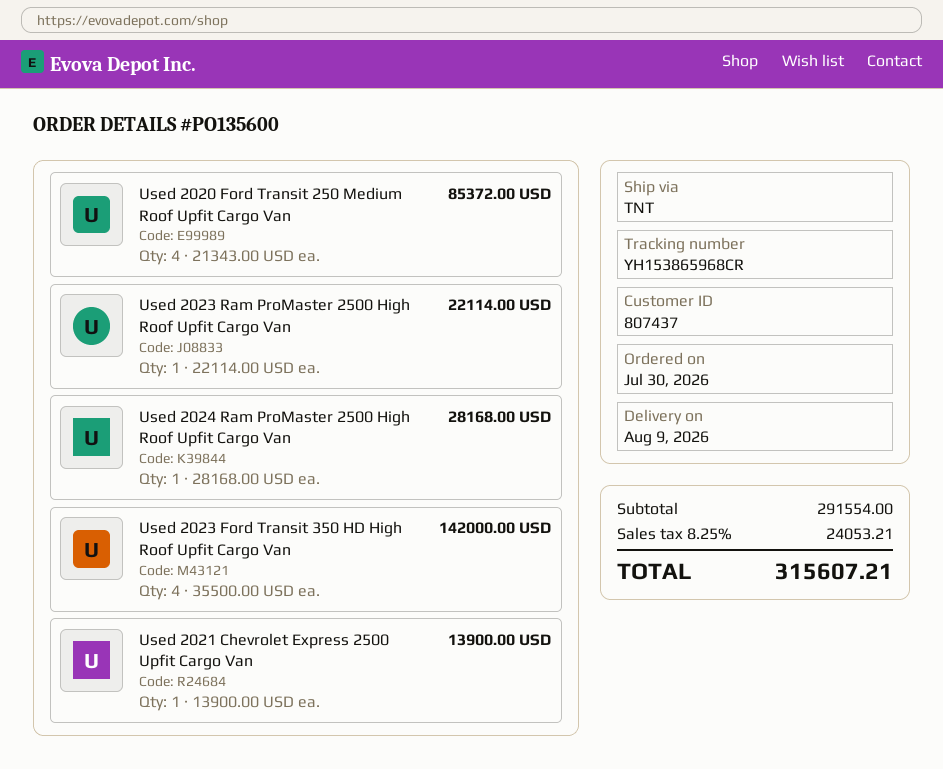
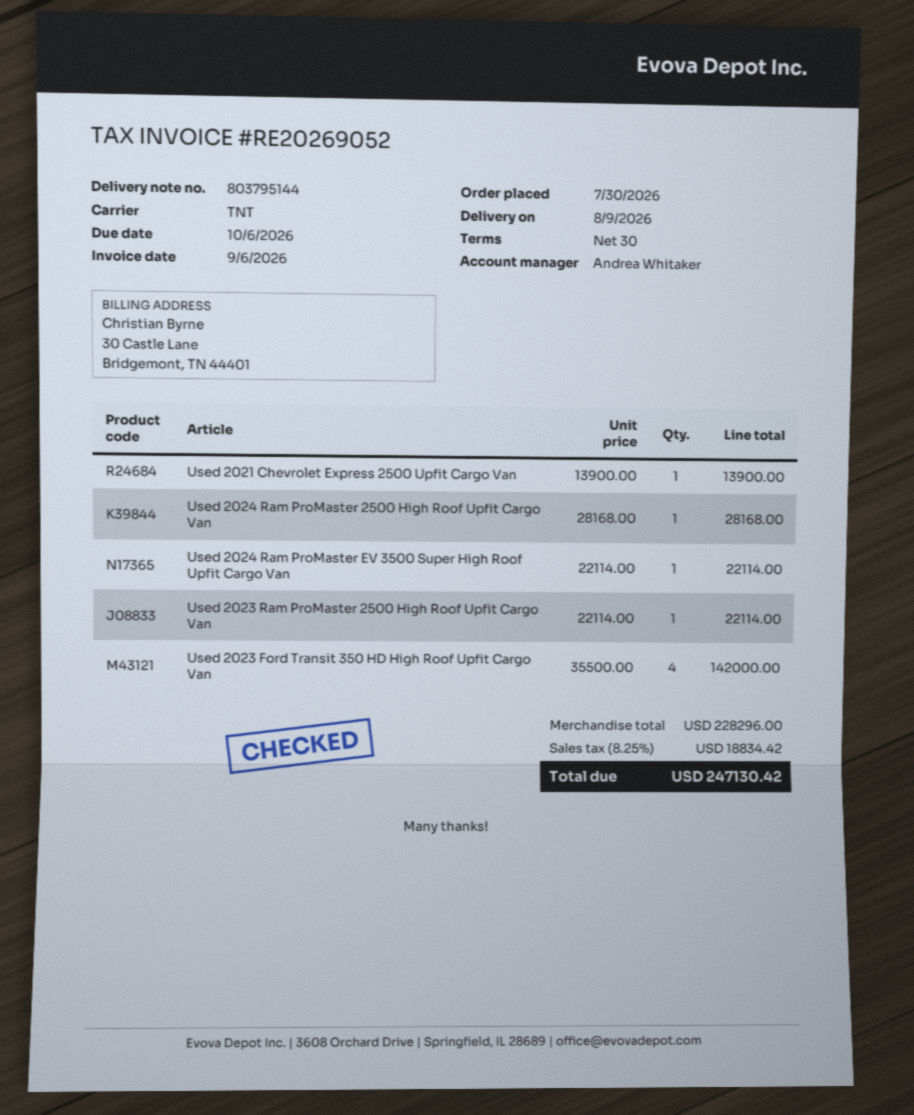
Used 2020 Ford Transit 250 Medium Roof Upfit Cargo Van: 4 x 21343.00 = 85372.00 -> none
Used 2024 Ram ProMaster EV 3500 Super High Roof Upfit Cargo Van: none -> 1 x 22114.00 = 22114.00
subtotal: 291554.00 -> 228296.00
tax: 8.25% = 24053.21 -> 8.25% = 18834.42
total: 315607.21 -> 247130.42

